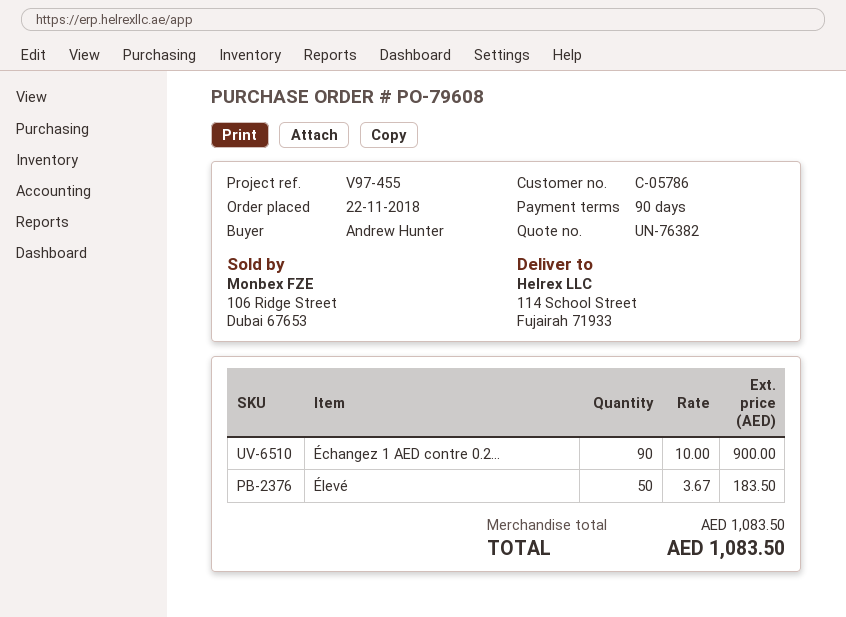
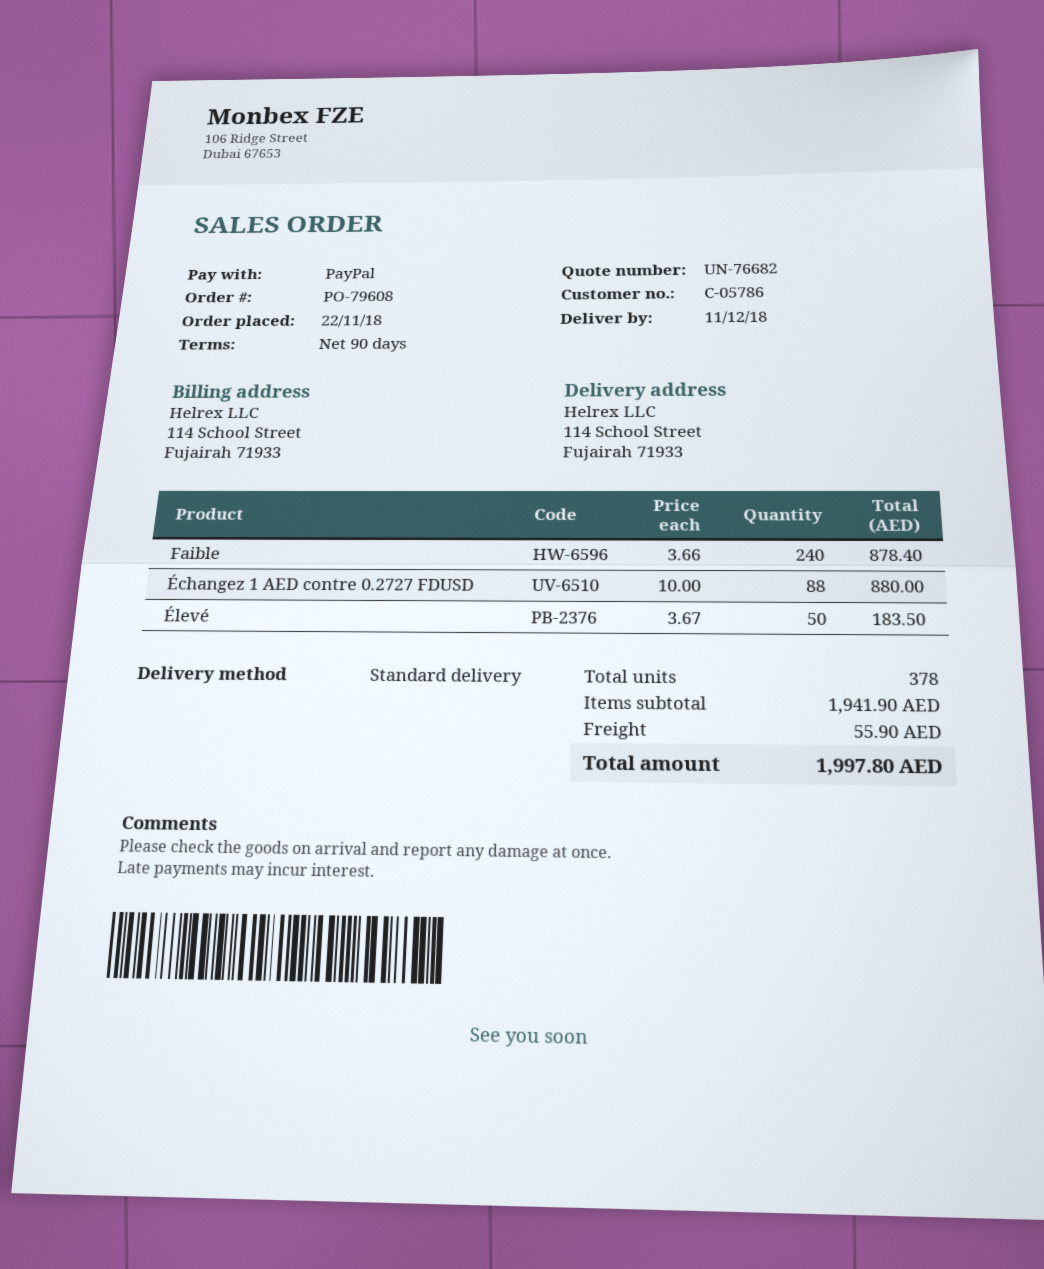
quote number: UN-76382 -> UN-76682
Échangez 1 AED contre 0.2...: 90 x 10.00 = 900.00 -> 88 x 10.00 = 880.00
Faible: none -> 240 x 3.66 = 878.40
subtotal: 1083.50 -> 1941.90
shipping: none -> 55.90
total: 1083.50 -> 1997.80

